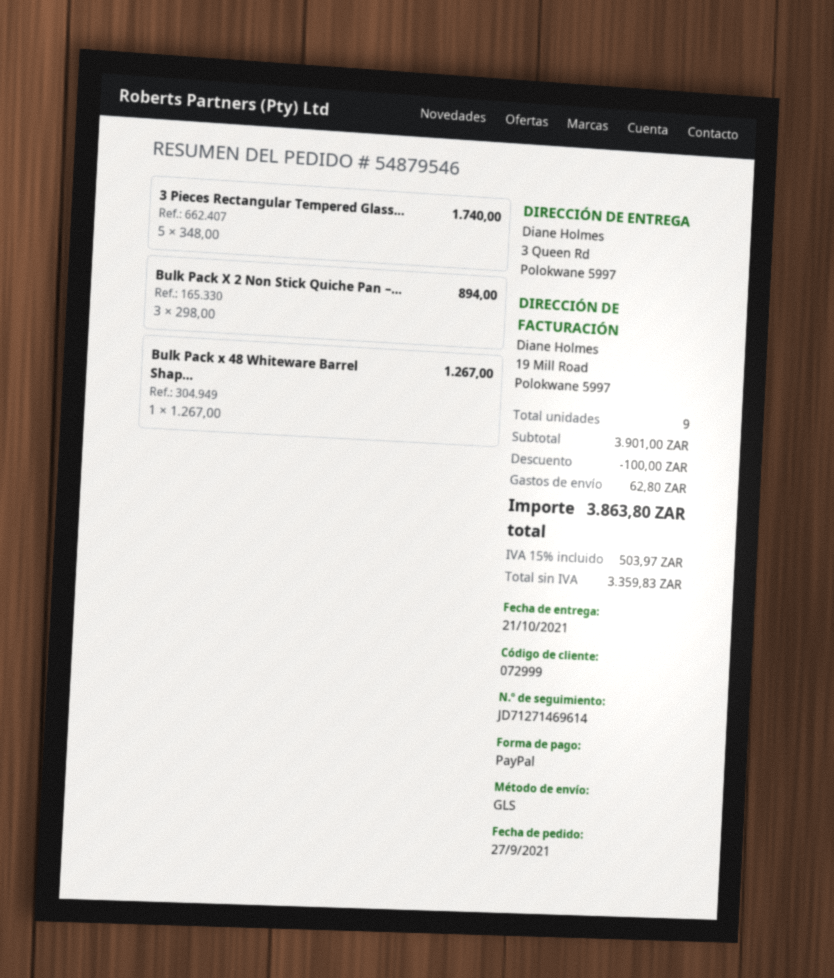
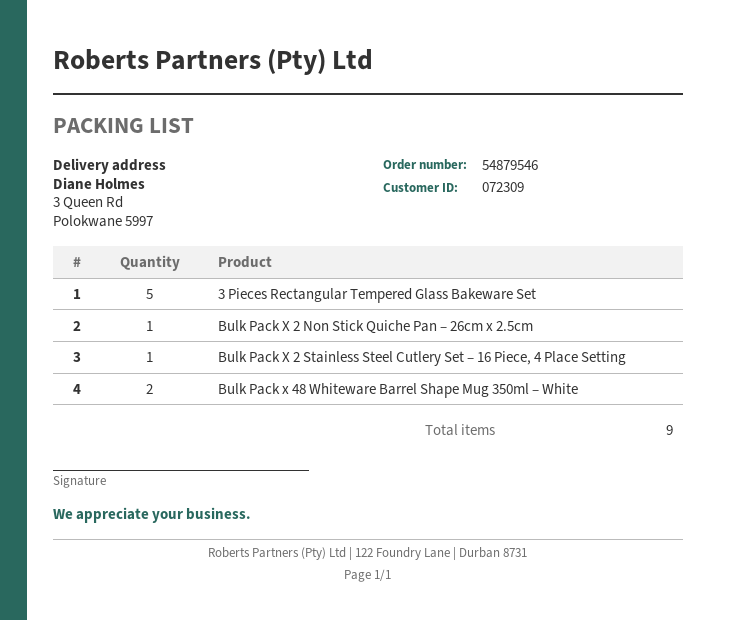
customer number: 072999 -> 072309
Bulk Pack X 2 Non Stick Quiche Pan –...: 3 -> 1
Bulk Pack x 48 Whiteware Barrel Shap...: 1 -> 2
Bulk Pack X 2 Stainless Steel Cutlery Set – 16 Piece, 4 Place Setting: none -> 1

